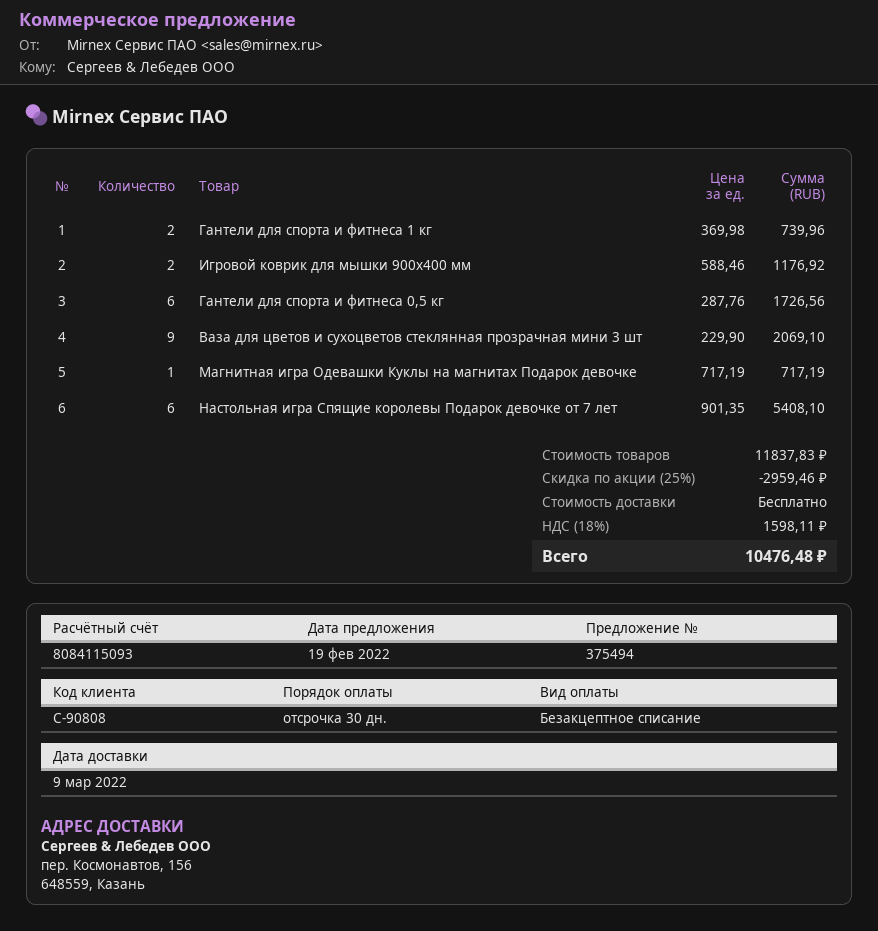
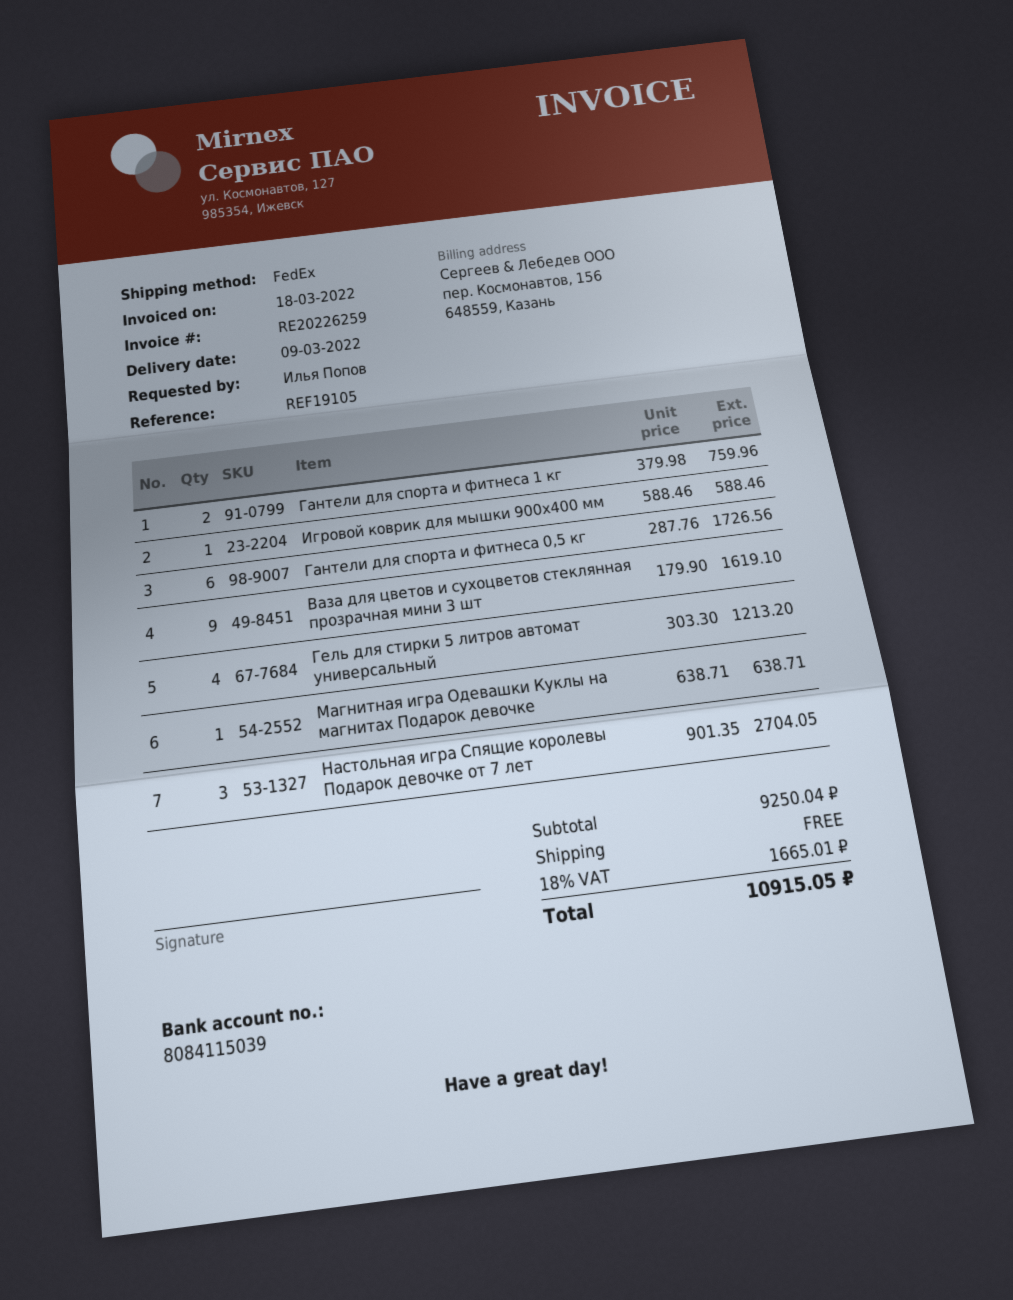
bank account: 8084115093 -> 8084115039
Гантели для спорта и фитнеса 1 кг: 2 x 369.98 = 739.96 -> 2 x 379.98 = 759.96
Игровой коврик для мышки 900х400 мм: 2 x 588.46 = 1176.92 -> 1 x 588.46 = 588.46
Ваза для цветов и сухоцветов стеклянная прозрачная мини 3 шт: 9 x 229.90 = 2069.10 -> 9 x 179.90 = 1619.10
Магнитная игра Одевашки Куклы на магнитах Подарок девочке: 1 x 717.19 = 717.19 -> 1 x 638.71 = 638.71
Настольная игра Спящие королевы Подарок девочке от 7 лет: 6 x 901.35 = 5408.10 -> 3 x 901.35 = 2704.05
Гель для стирки 5 литров автомат универсальный: none -> 4 x 303.30 = 1213.20
subtotal: 11837.83 -> 9250.04
discount: 25% = 2959.46 -> none
tax: 18% = 1598.11 -> 18% = 1665.01
total: 10476.48 -> 10915.05

